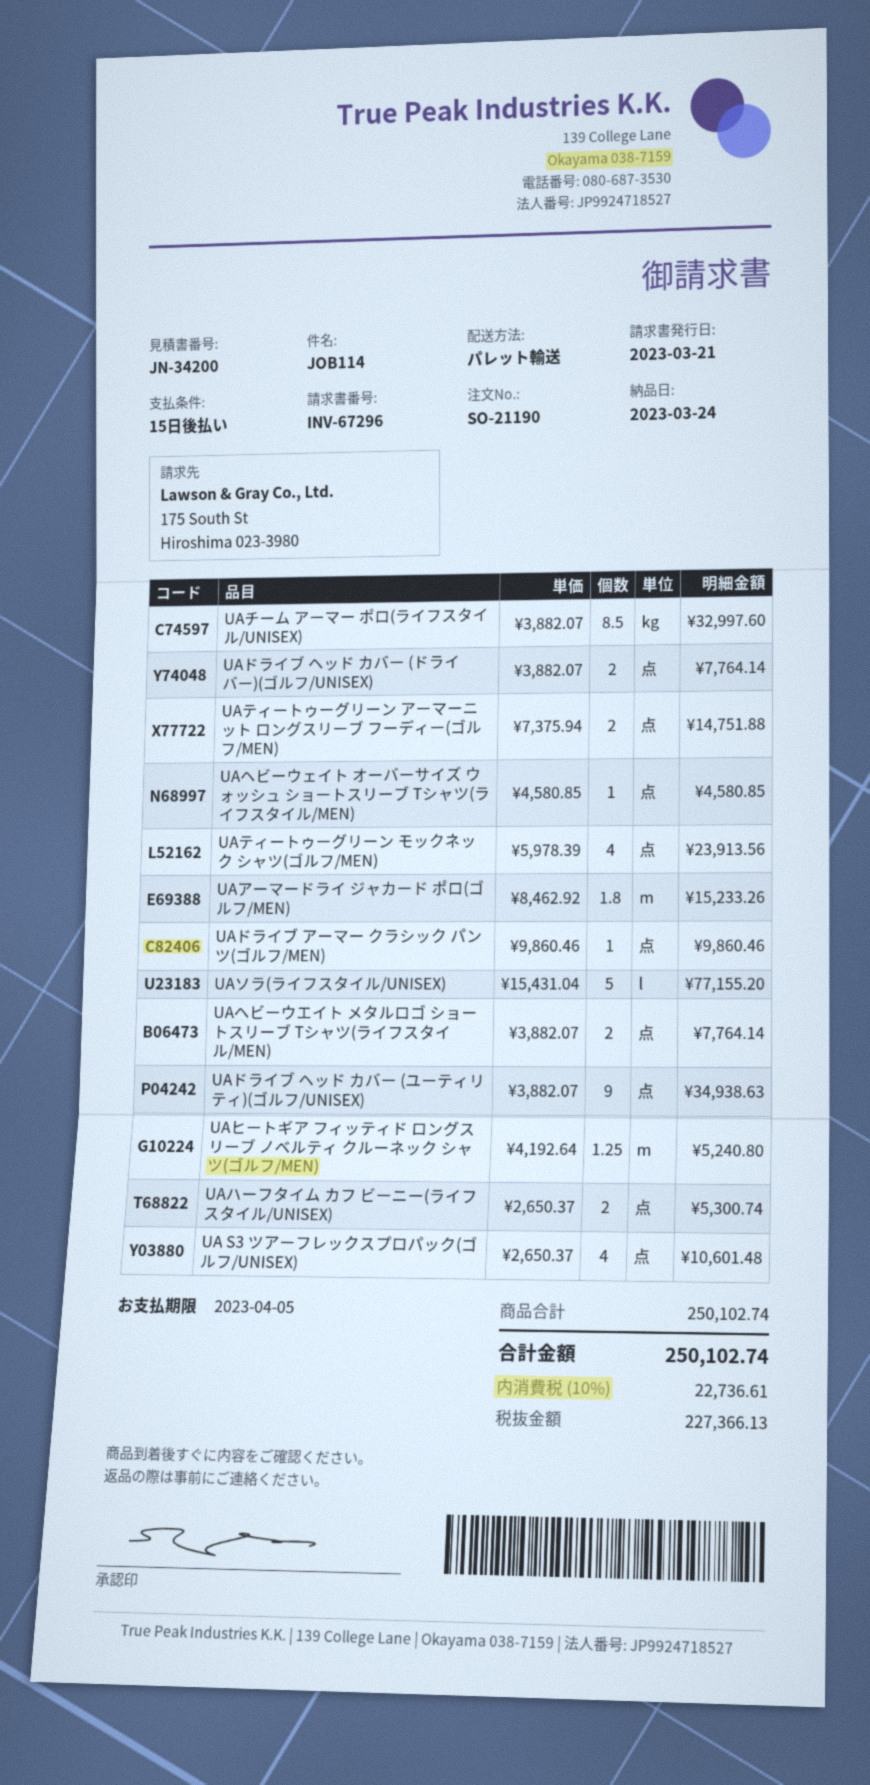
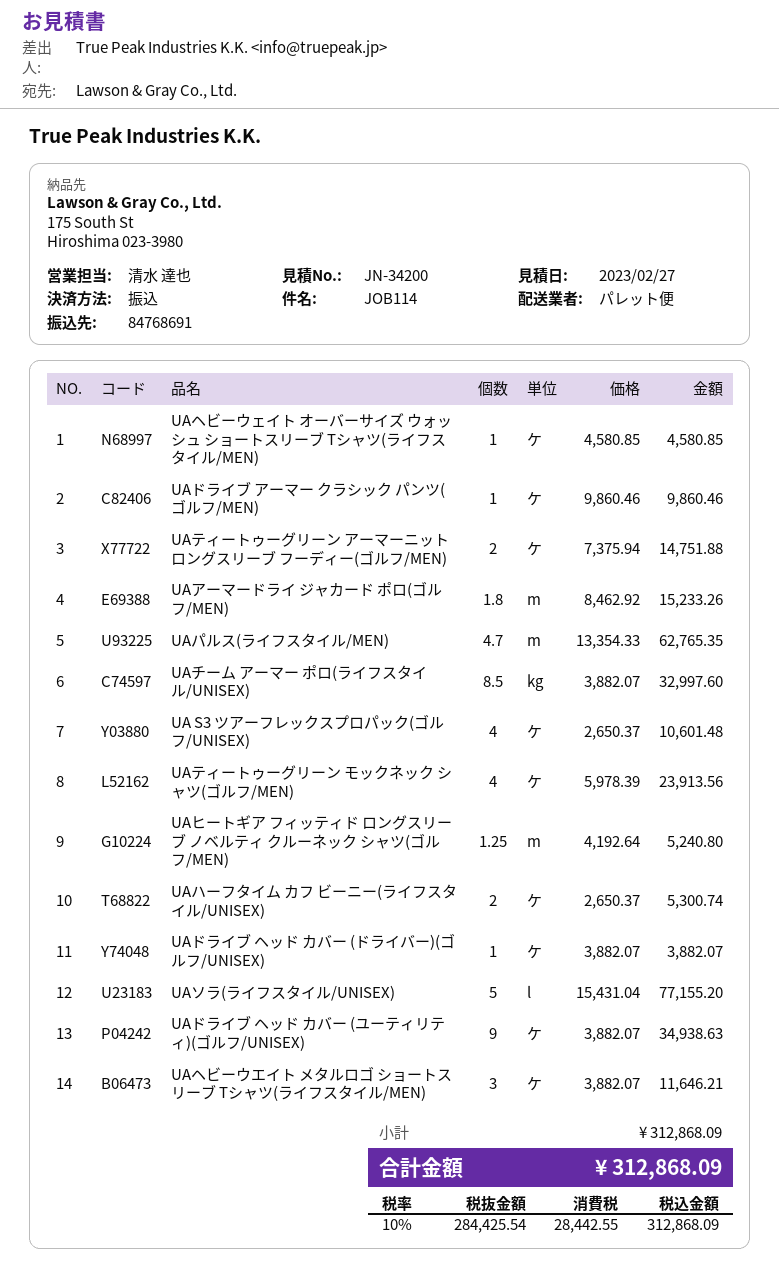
UAドライブ ヘッド カバー (ドライバー)(ゴルフ/UNISEX): 2 x 3882.07 = 7764.14 -> 1 x 3882.07 = 3882.07
UAヘビーウエイト メタルロゴ ショートスリーブ Tシャツ(ライフスタイル/MEN): 2 x 3882.07 = 7764.14 -> 3 x 3882.07 = 11646.21
UAパルス(ライフスタイル/MEN): none -> 4.7 x 13354.33 = 62765.35
subtotal: 250102.74 -> 312868.09
net: 227366.13 -> 284425.54
tax: 10% = 22736.61 -> 10% = 28442.55
total: 250102.74 -> 312868.09

